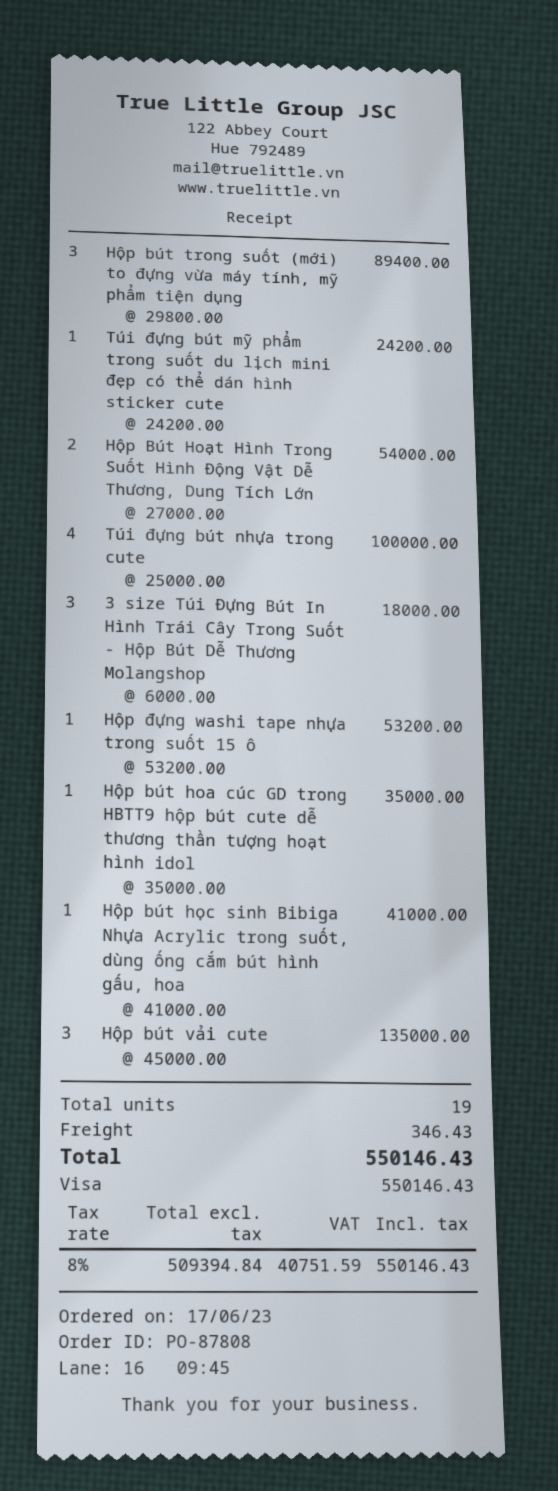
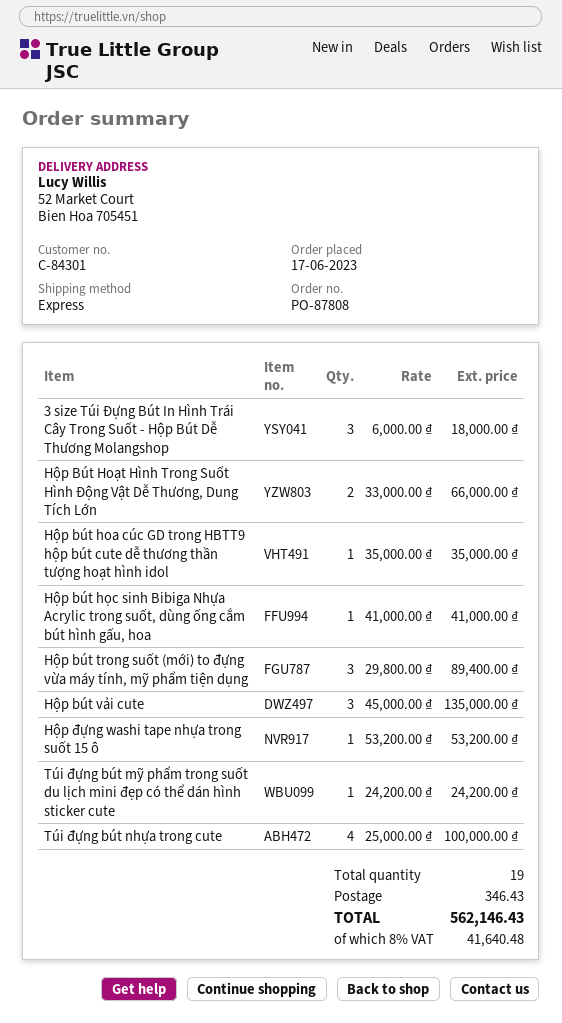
Hộp Bút Hoạt Hình Trong Suốt Hình Động Vật Dễ Thương, Dung Tích Lớn: 2 x 27000.00 = 54000.00 -> 2 x 33000.00 = 66000.00
tax: 8% = 40751.59 -> 8% = 41640.48
total: 550146.43 -> 562146.43

